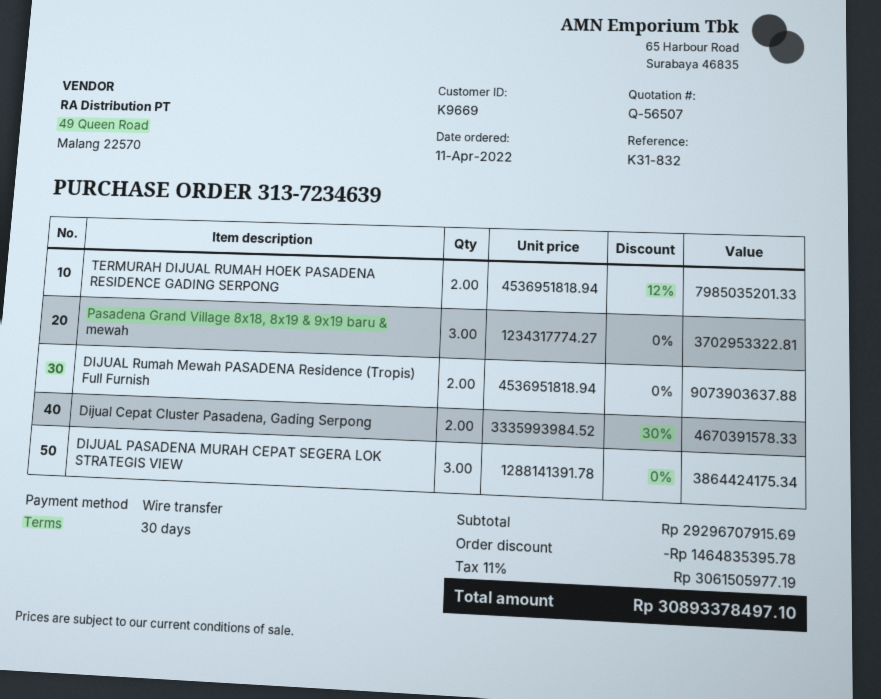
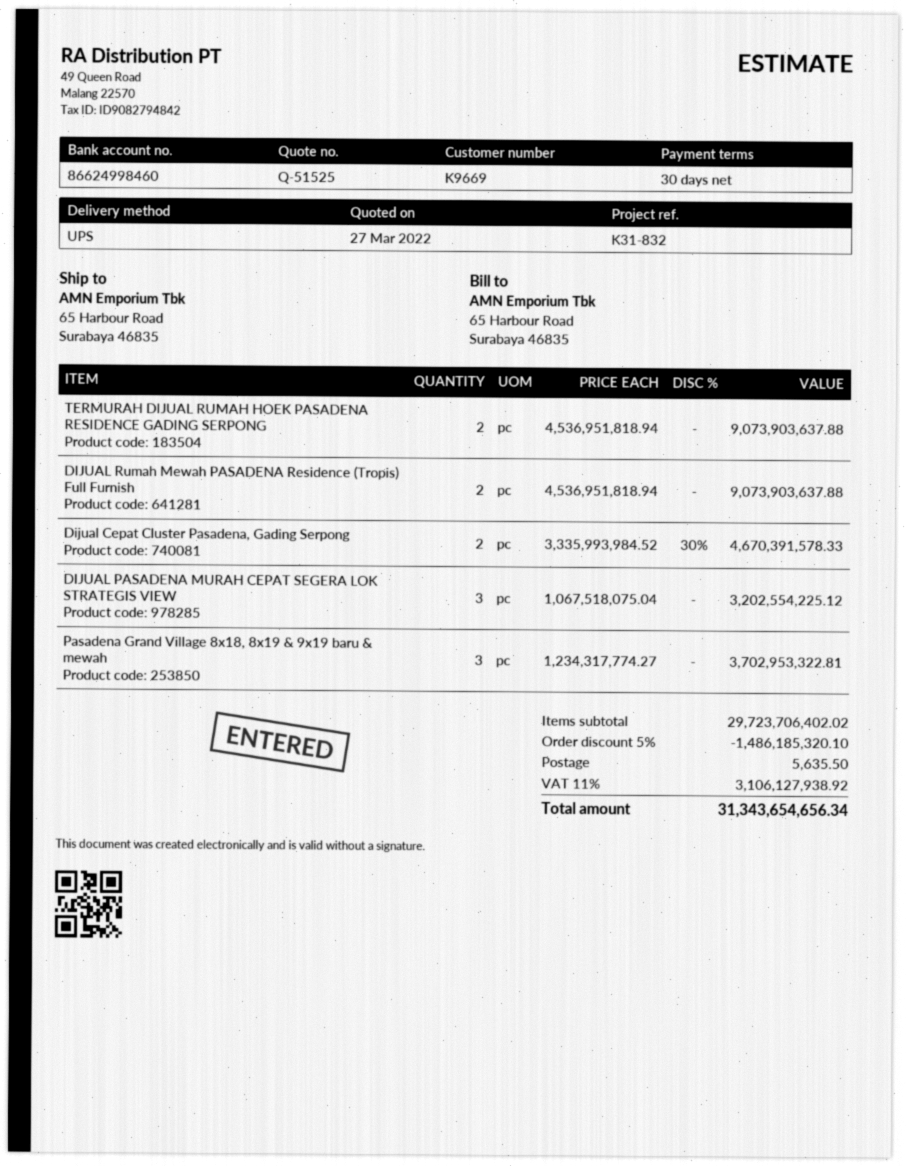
quote number: Q-56507 -> Q-51525
TERMURAH DIJUAL RUMAH HOEK PASADENA RESIDENCE GADING SERPONG: 2 x 4536951818.94 - 12% = 7985035201.33 -> 2 x 4536951818.94 = 9073903637.88
DIJUAL PASADENA MURAH CEPAT SEGERA LOK STRATEGIS VIEW: 3 x 1288141391.78 = 3864424175.34 -> 3 x 1067518075.04 = 3202554225.12
subtotal: 29296707915.69 -> 29723706402.02
discount: 1464835395.78 -> 1486185320.10
shipping: none -> 5635.50
tax: 11% = 3061505977.19 -> 11% = 3106127938.92
total: 30893378497.10 -> 31343654656.34

